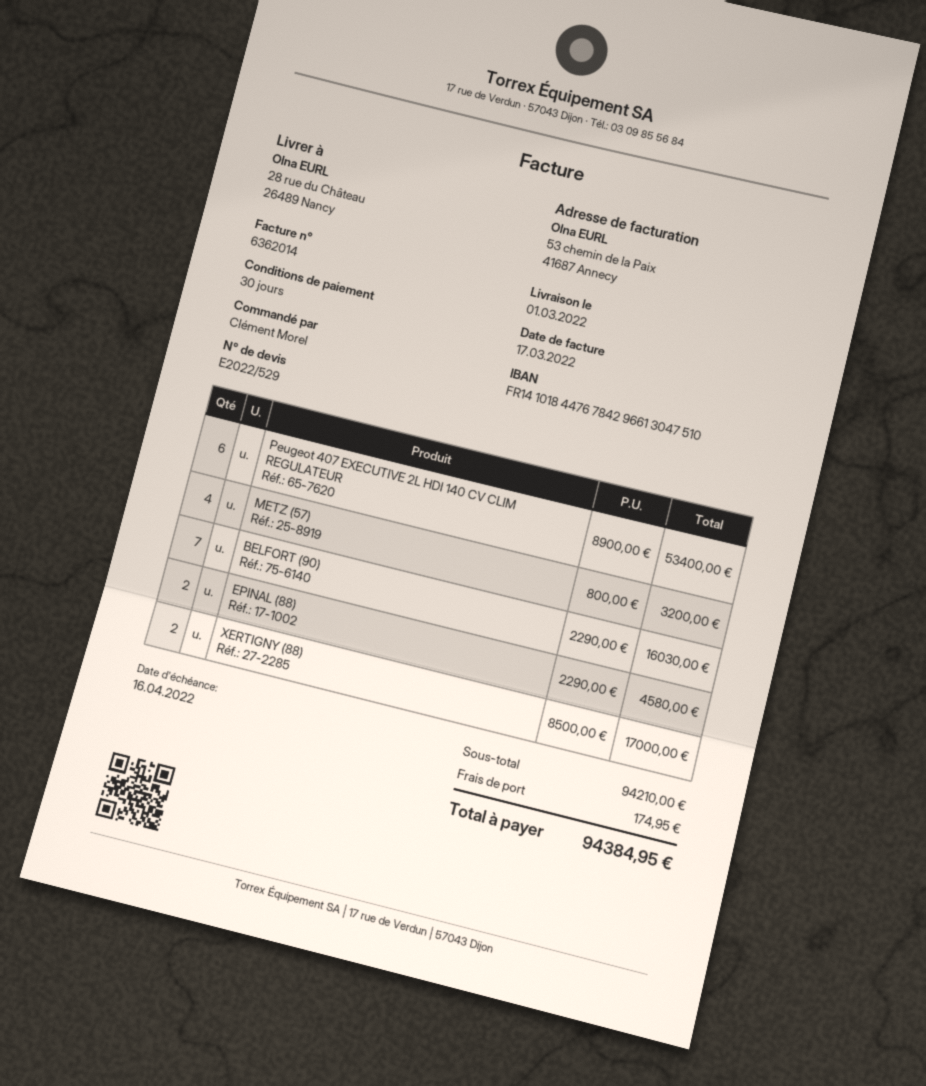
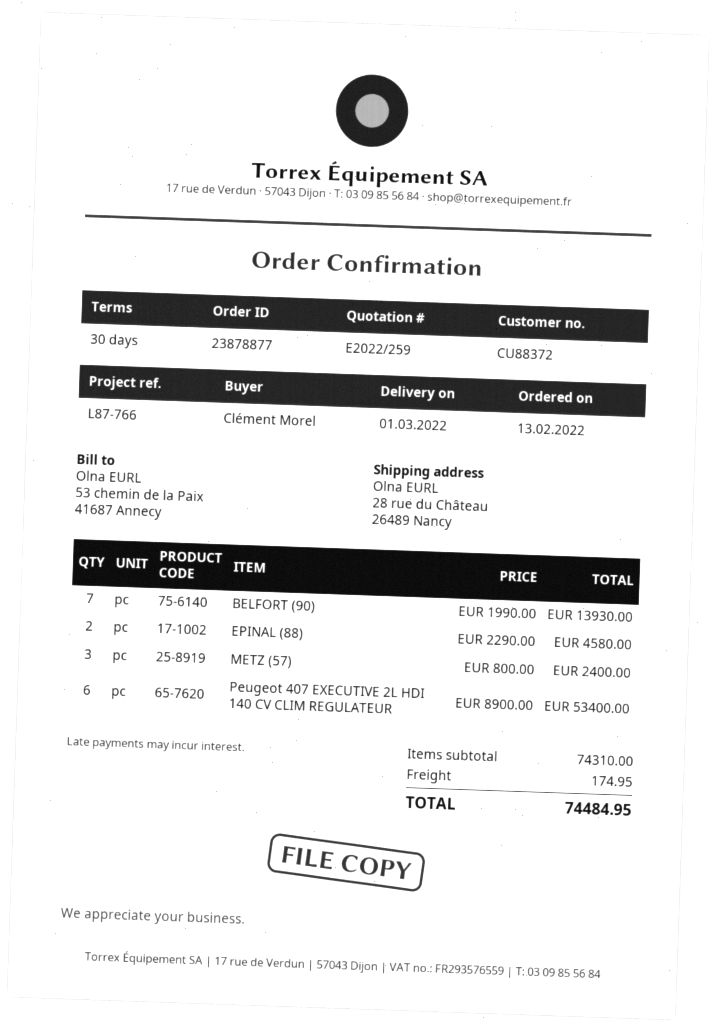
quote number: E2022/529 -> E2022/259
METZ (57): 4 x 800.00 = 3200.00 -> 3 x 800.00 = 2400.00
BELFORT (90): 7 x 2290.00 = 16030.00 -> 7 x 1990.00 = 13930.00
XERTIGNY (88): 2 x 8500.00 = 17000.00 -> none
subtotal: 94210.00 -> 74310.00
total: 94384.95 -> 74484.95

